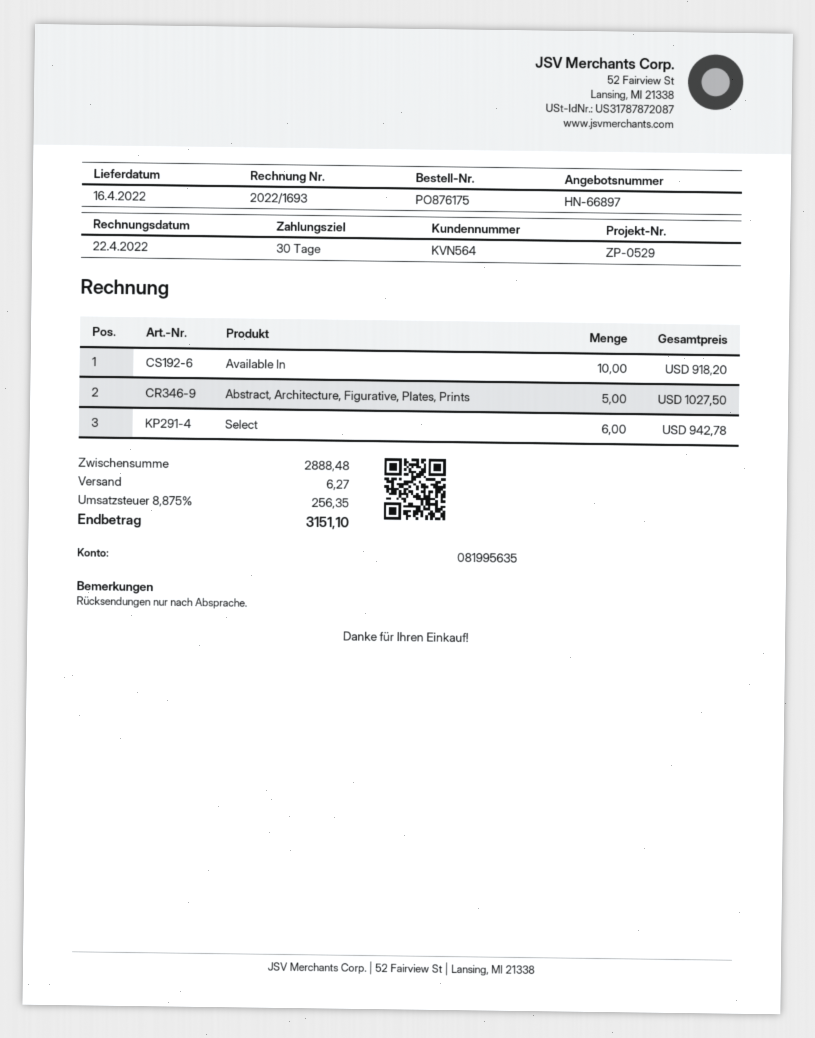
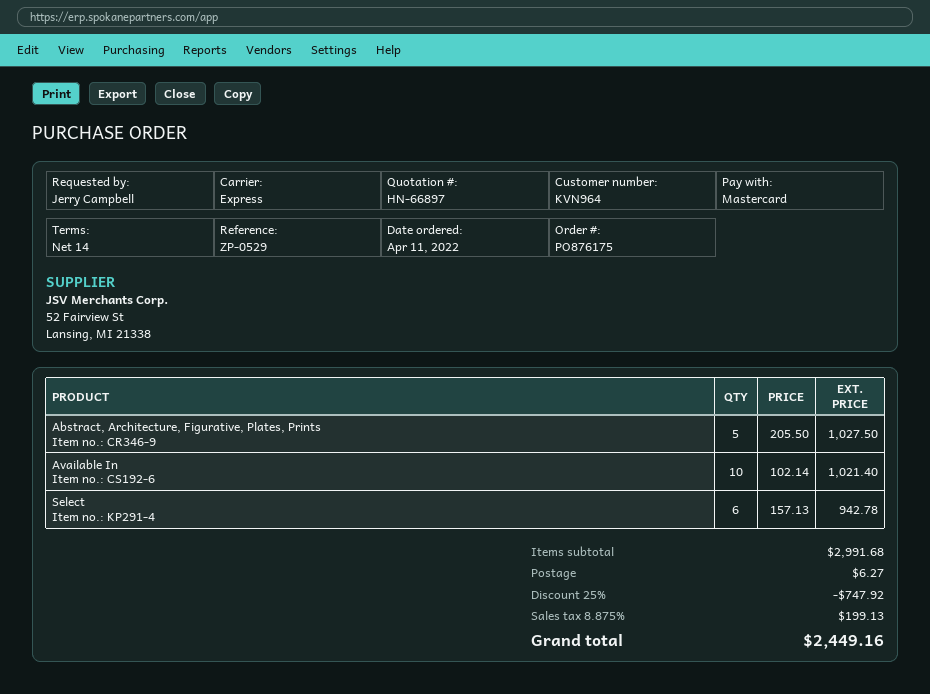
payment terms: 30 days -> 14 days
customer number: KVN564 -> KVN964
Available In: 10 for 918.20 -> 10 for 1021.40
subtotal: 2888.48 -> 2991.68
discount: none -> 25% = 747.92
tax: 8.875% = 256.35 -> 8.875% = 199.13
total: 3151.10 -> 2449.16

